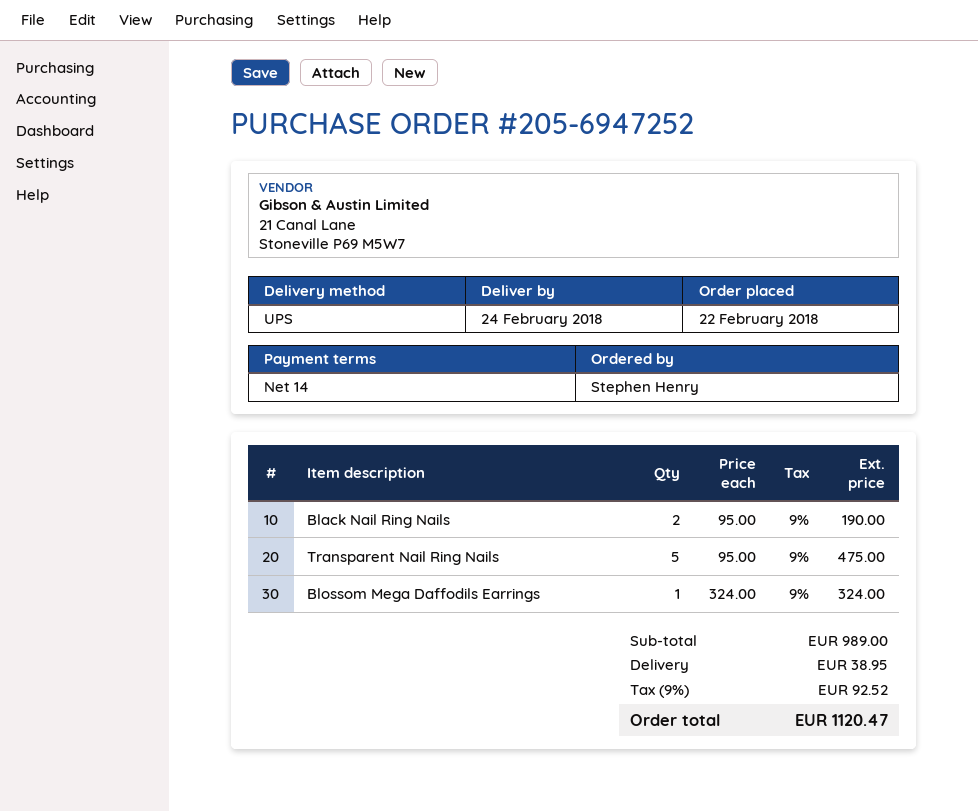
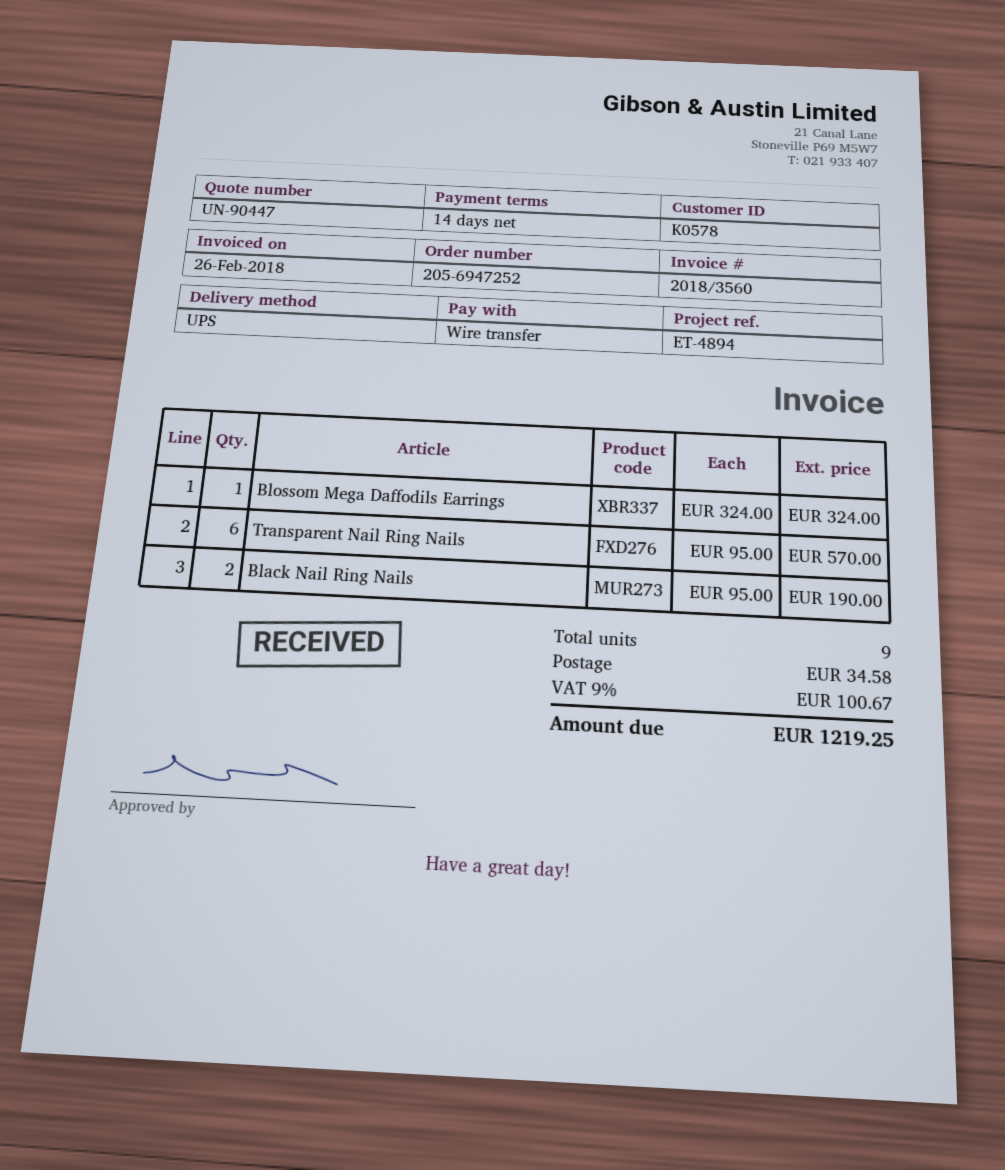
Transparent Nail Ring Nails: 5 x 95.00 = 475.00 -> 6 x 95.00 = 570.00
shipping: 38.95 -> 34.58
tax: 9% = 92.52 -> 9% = 100.67
total: 1120.47 -> 1219.25

